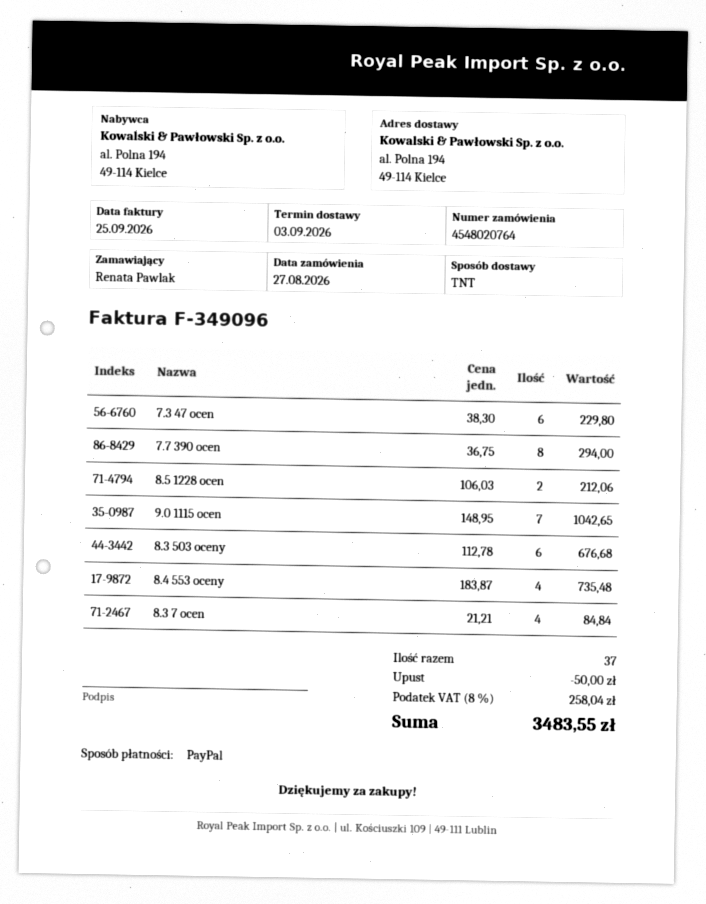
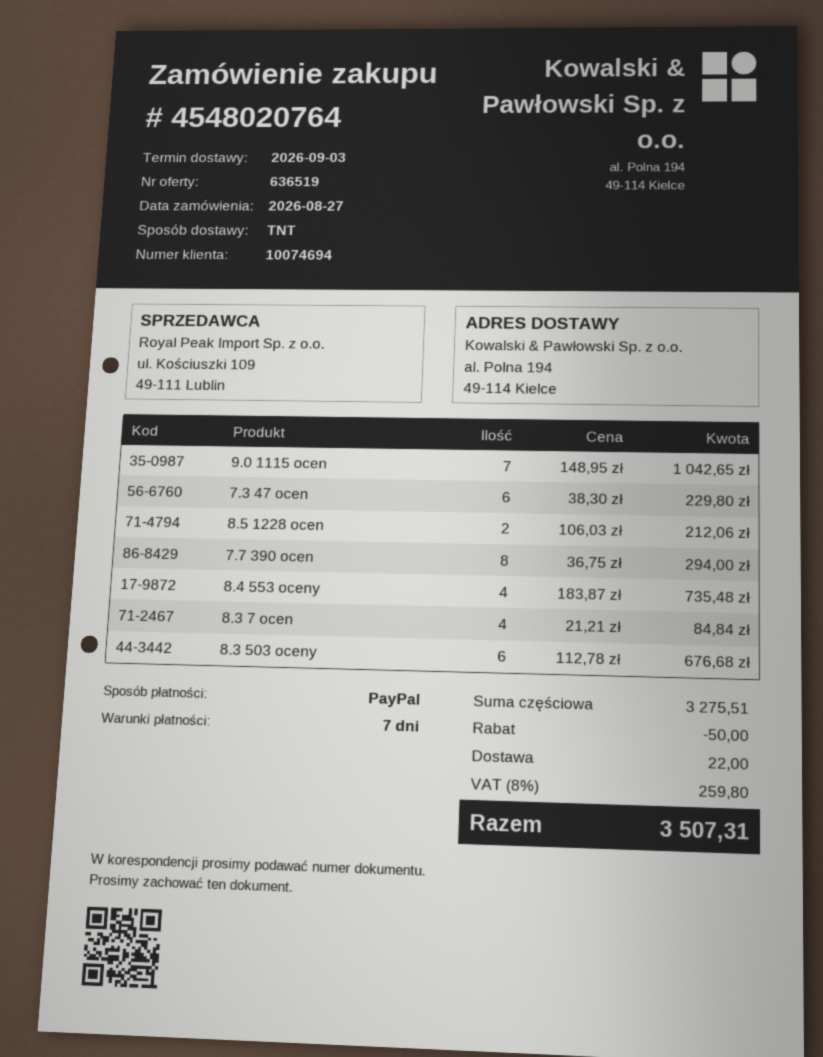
shipping: none -> 22.00
tax: 8% = 258.04 -> 8% = 259.80
total: 3483.55 -> 3507.31

